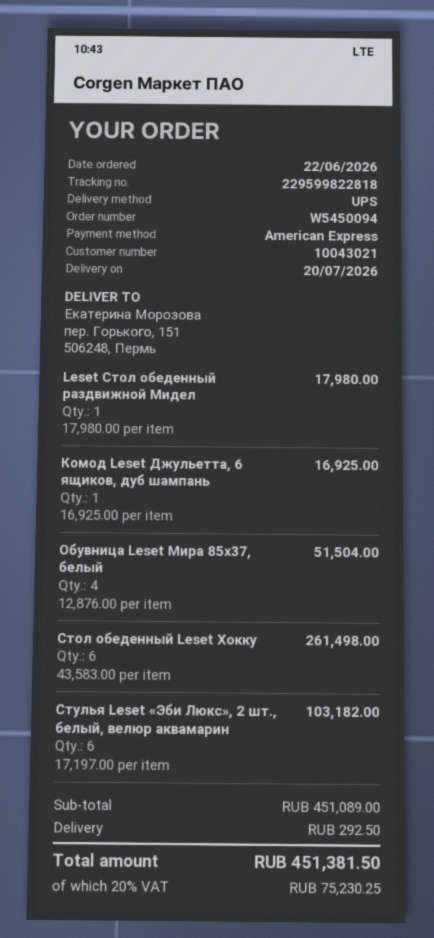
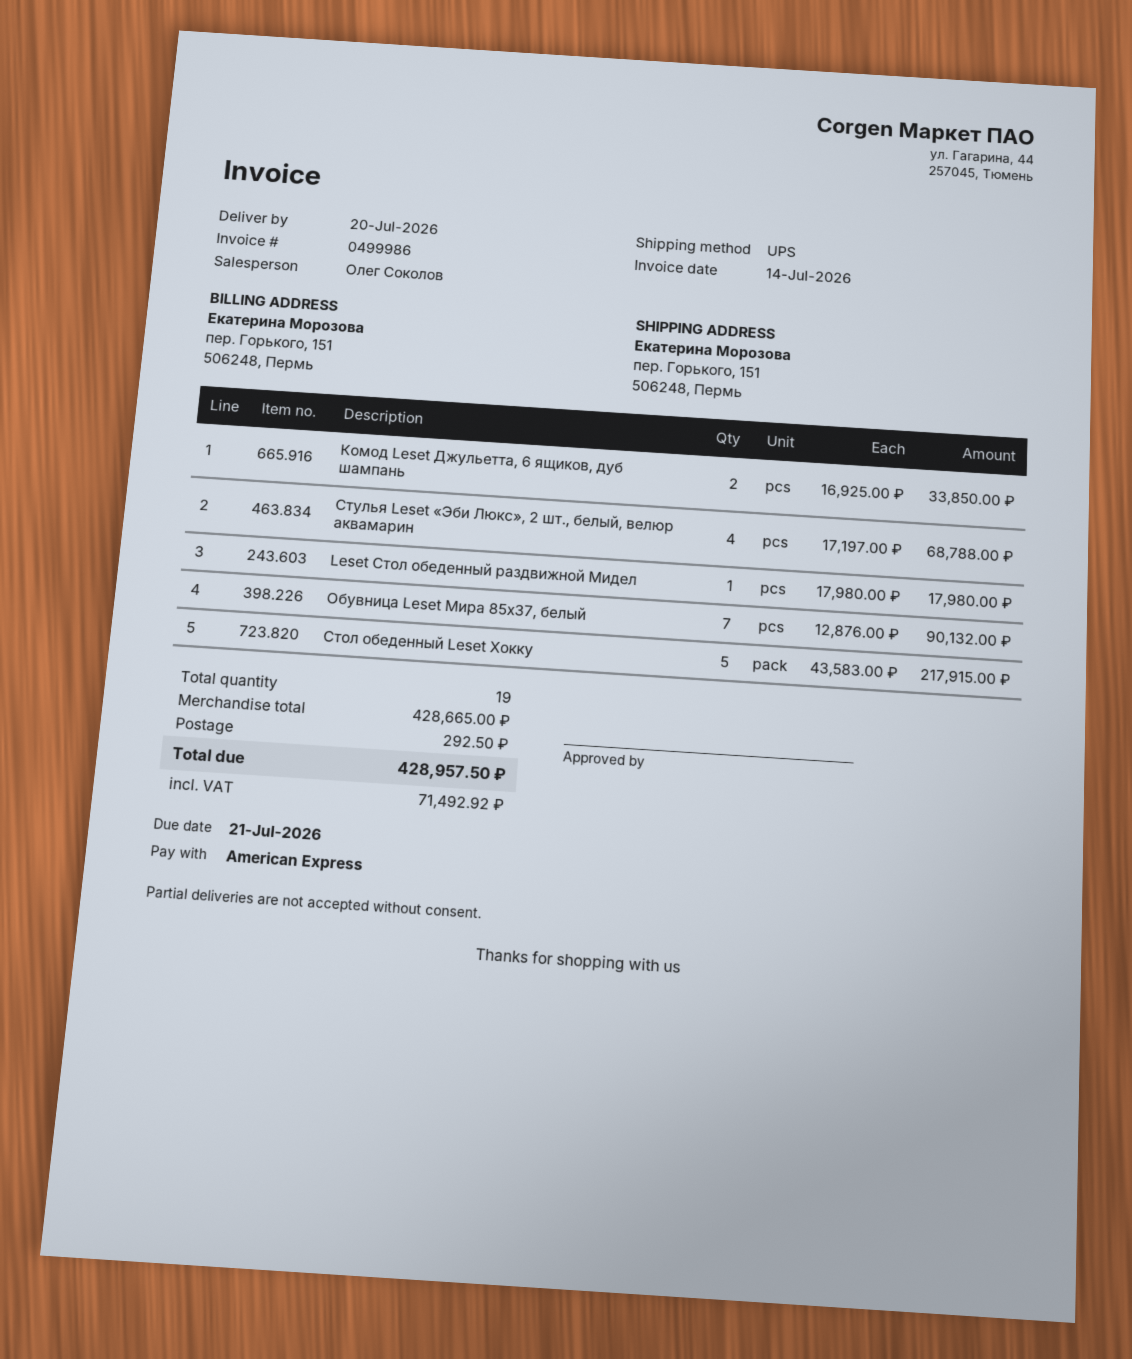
Комод Leset Джульетта, 6 ящиков, дуб шампань: 1 x 16925.00 = 16925.00 -> 2 x 16925.00 = 33850.00
Обувница Leset Мира 85х37, белый: 4 x 12876.00 = 51504.00 -> 7 x 12876.00 = 90132.00
Стол обеденный Leset Хокку: 6 x 43583.00 = 261498.00 -> 5 x 43583.00 = 217915.00
Стулья Leset «Эби Люкс», 2 шт., белый, велюр аквамарин: 6 x 17197.00 = 103182.00 -> 4 x 17197.00 = 68788.00
subtotal: 451089.00 -> 428665.00
tax: 75230.25 -> 71492.92
total: 451381.50 -> 428957.50

